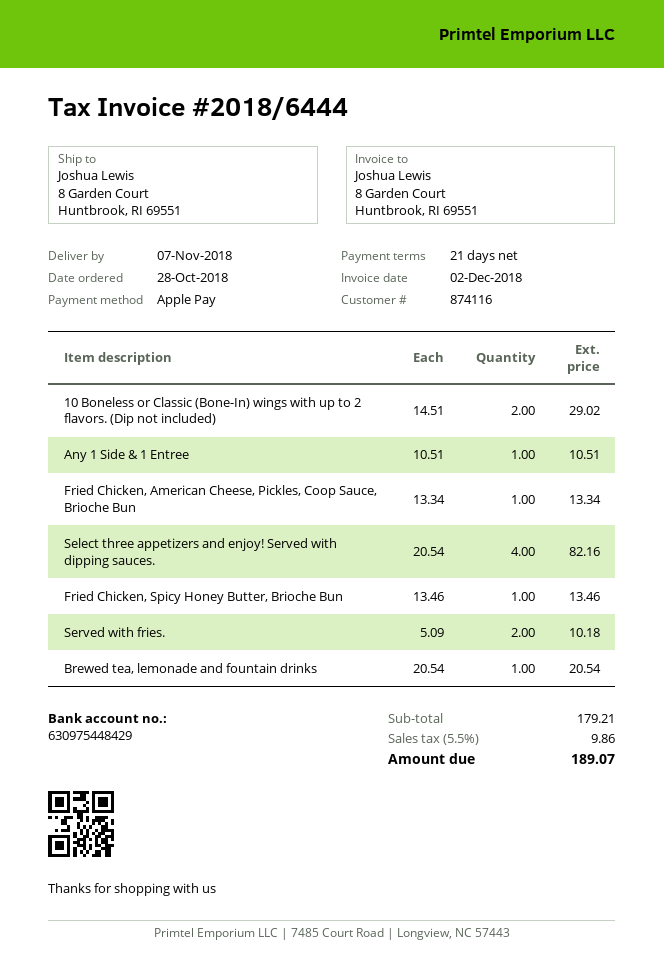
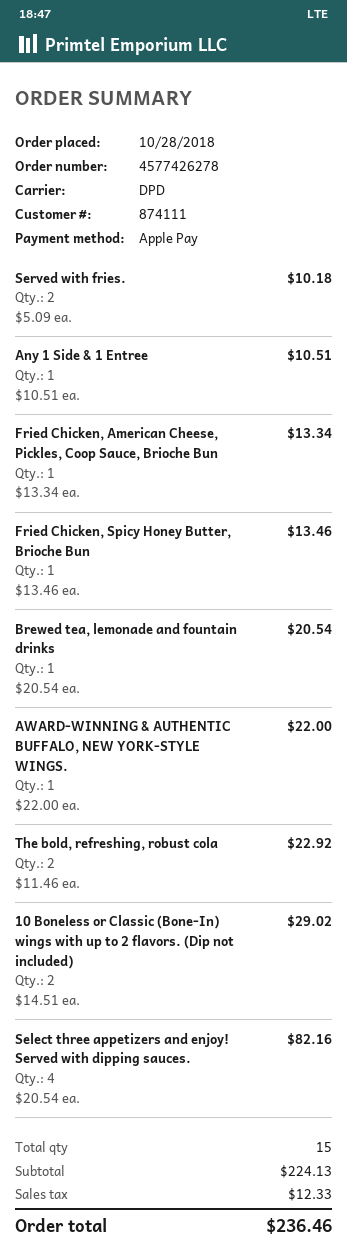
customer number: 874116 -> 874111
AWARD-WINNING & AUTHENTIC BUFFALO, NEW YORK-STYLE WINGS.: none -> 1 x 22.00 = 22.00
The bold, refreshing, robust cola: none -> 2 x 11.46 = 22.92
subtotal: 179.21 -> 224.13
tax: 9.86 -> 12.33
total: 189.07 -> 236.46

